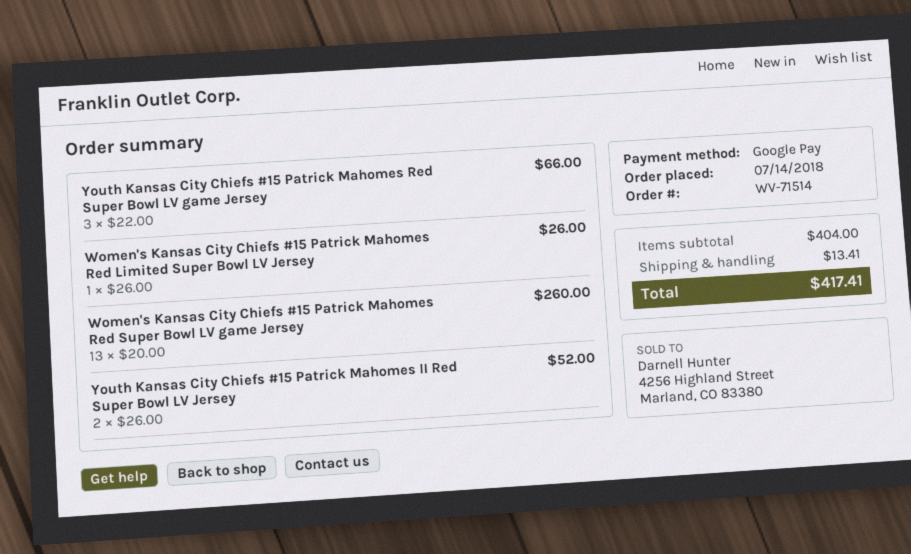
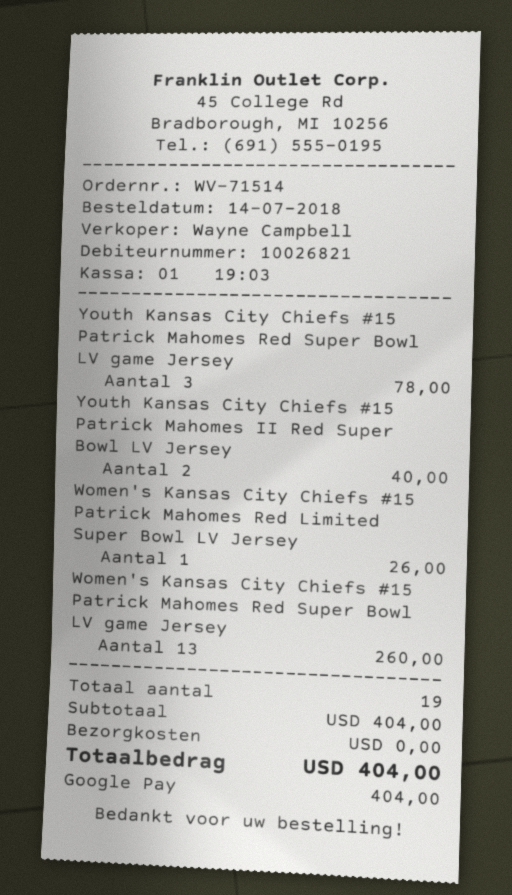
Youth Kansas City Chiefs #15 Patrick Mahomes Red Super Bowl LV game Jersey: 3 for 66.00 -> 3 for 78.00
Youth Kansas City Chiefs #15 Patrick Mahomes II Red Super Bowl LV Jersey: 2 for 52.00 -> 2 for 40.00
shipping: 13.41 -> 0.00
total: 417.41 -> 404.00

